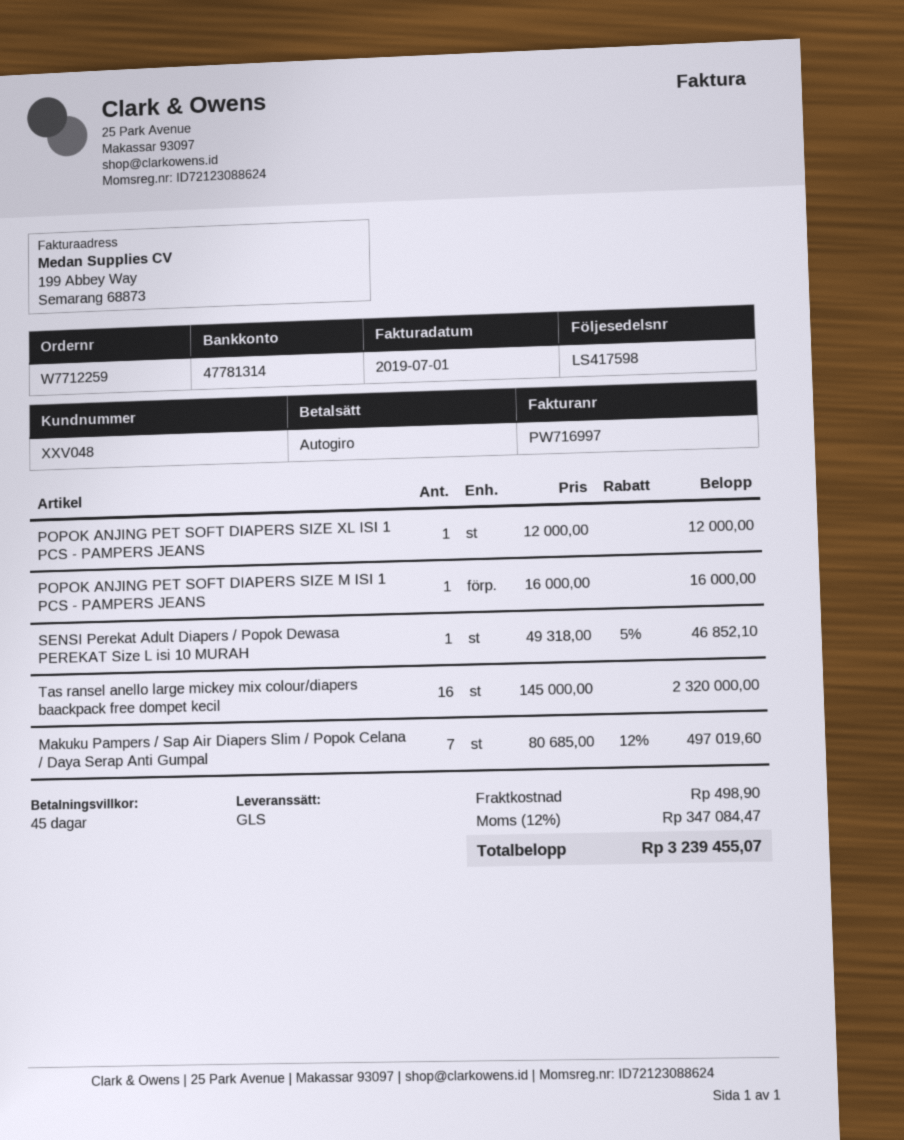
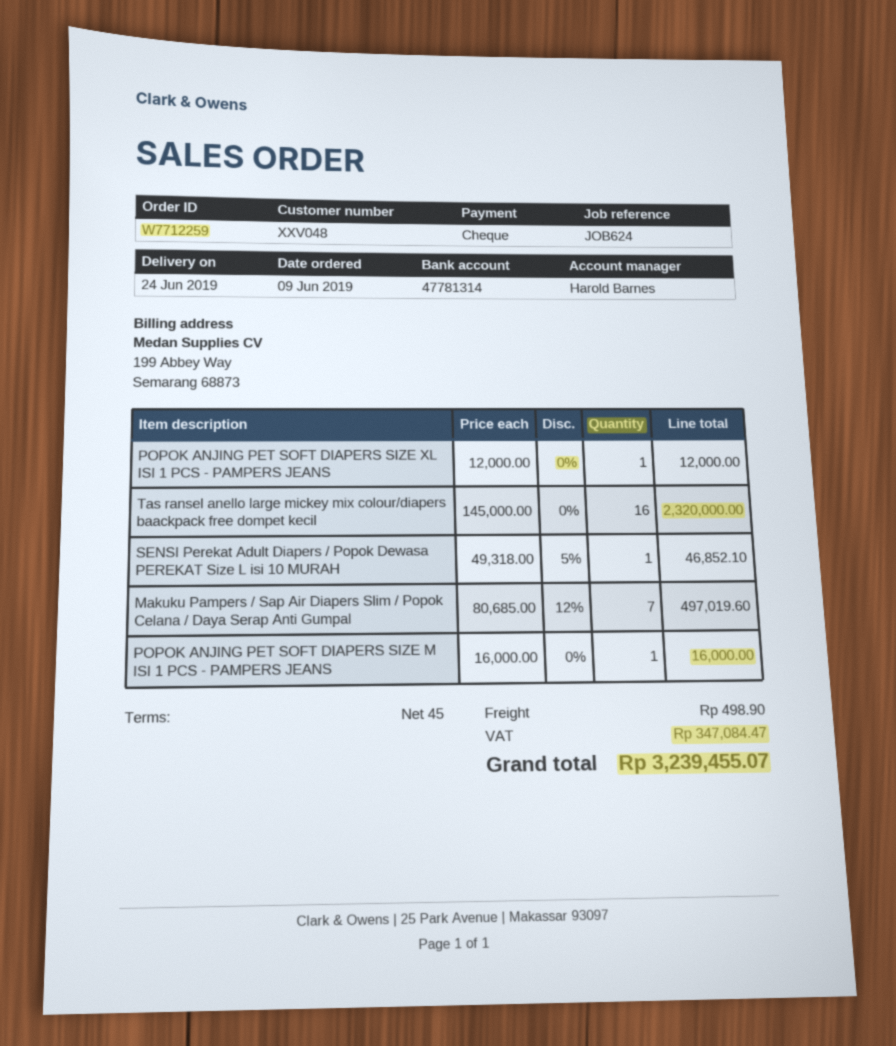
payment method: direct debit -> cheque

